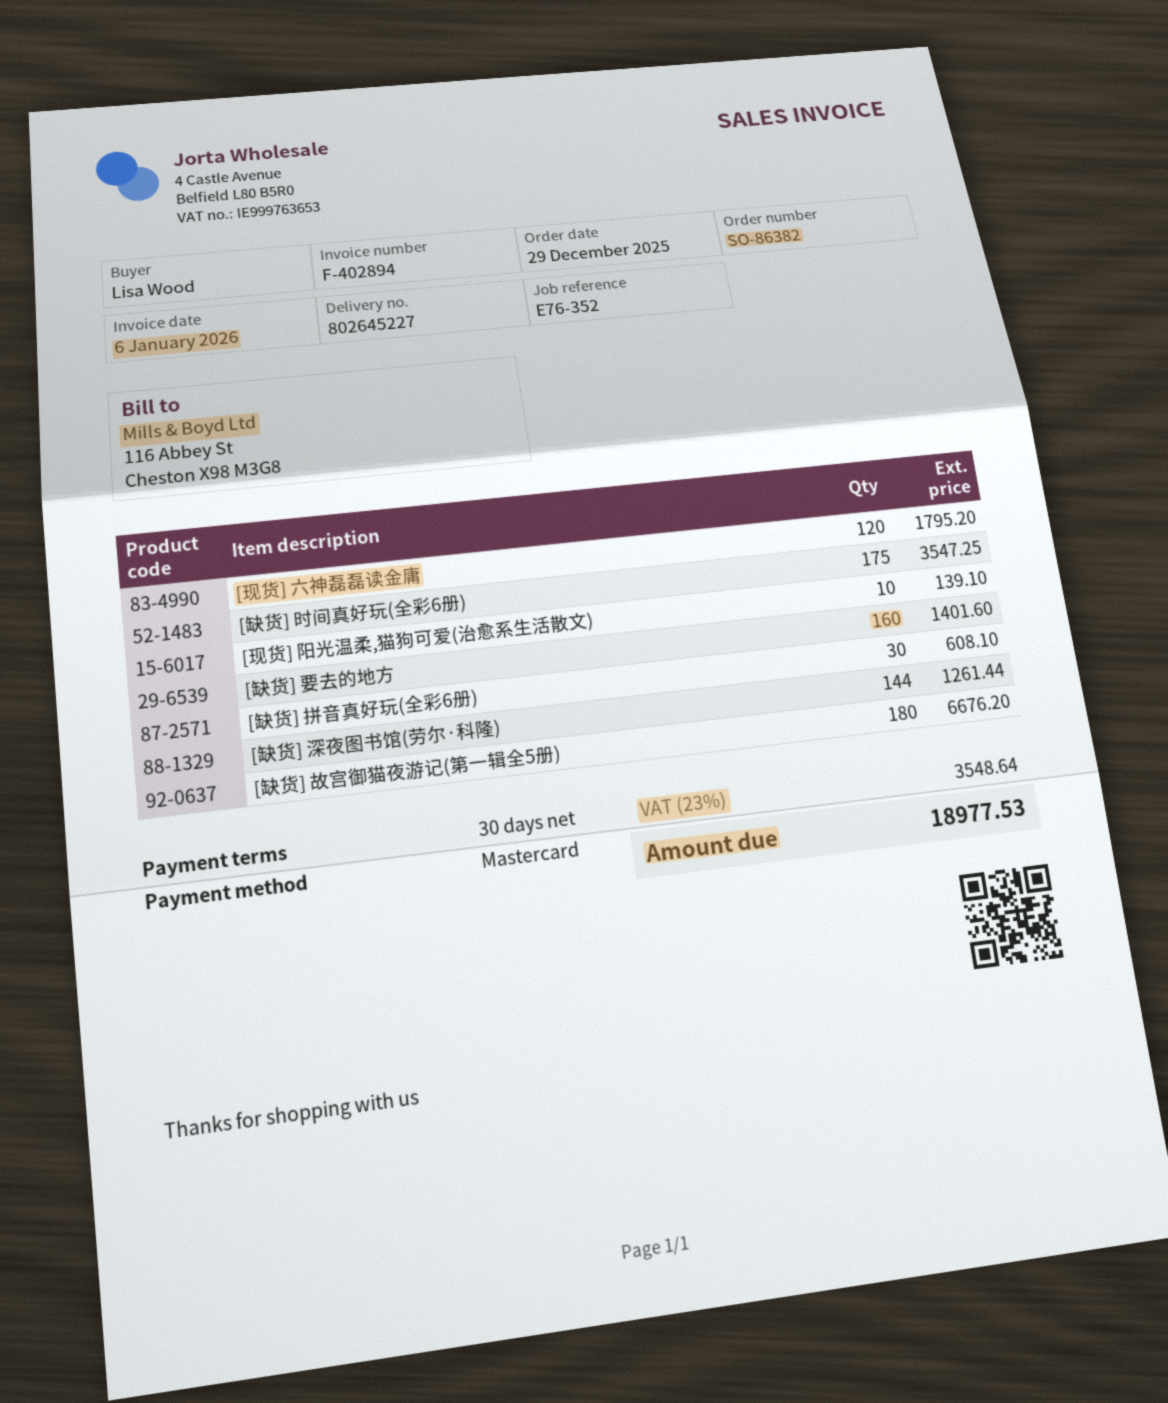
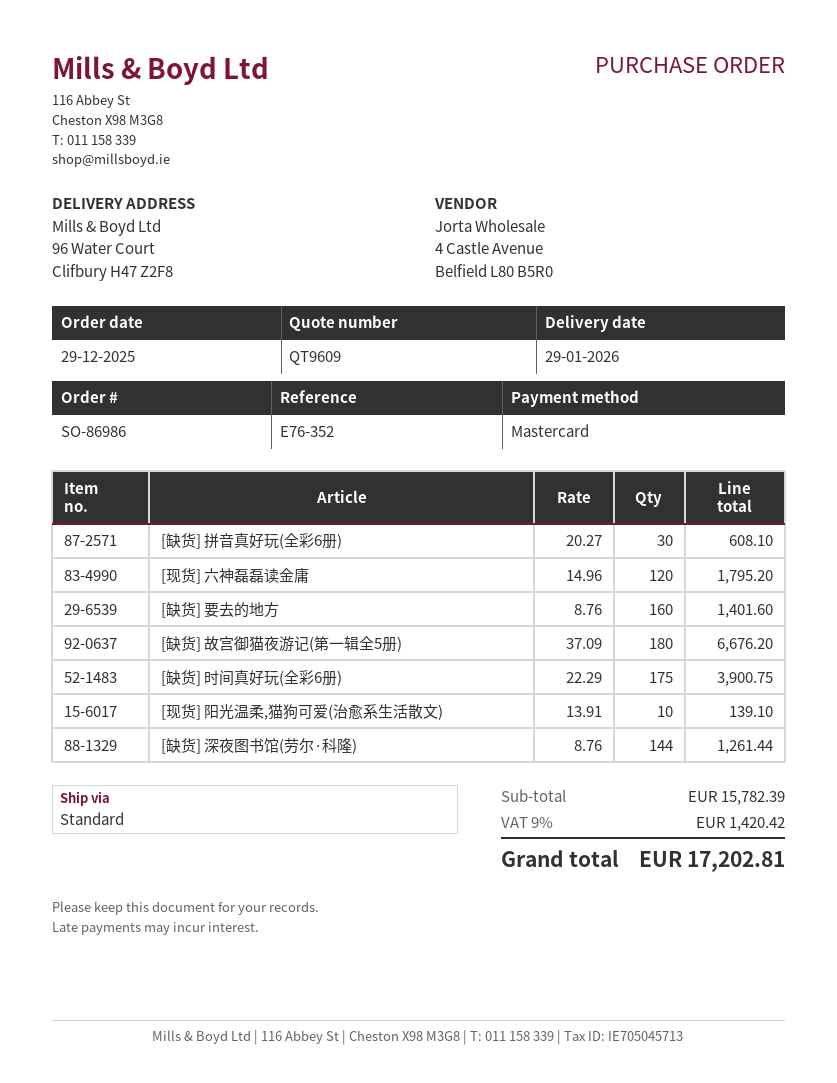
order number: SO-86382 -> SO-86986
[缺货] 时间真好玩(全彩6册): 175 for 3547.25 -> 175 for 3900.75
tax: 23% = 3548.64 -> 9% = 1420.42
total: 18977.53 -> 17202.81

